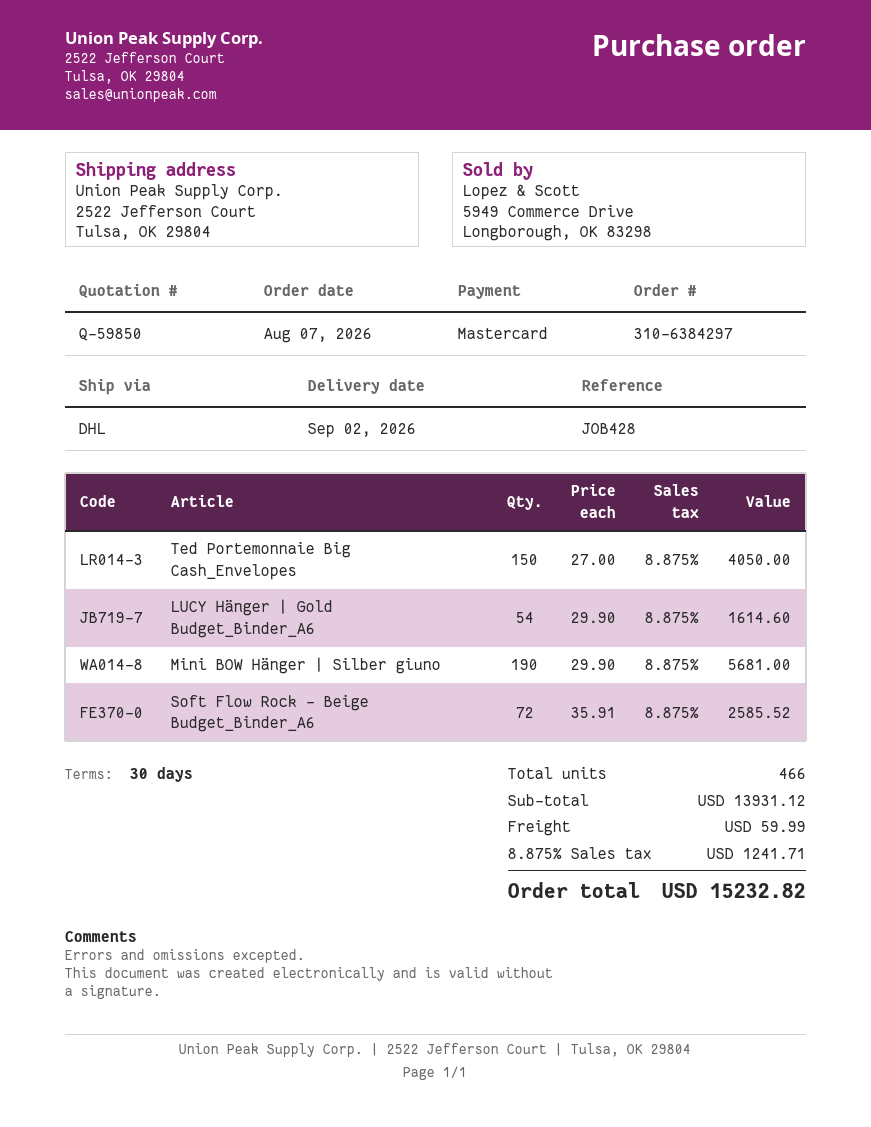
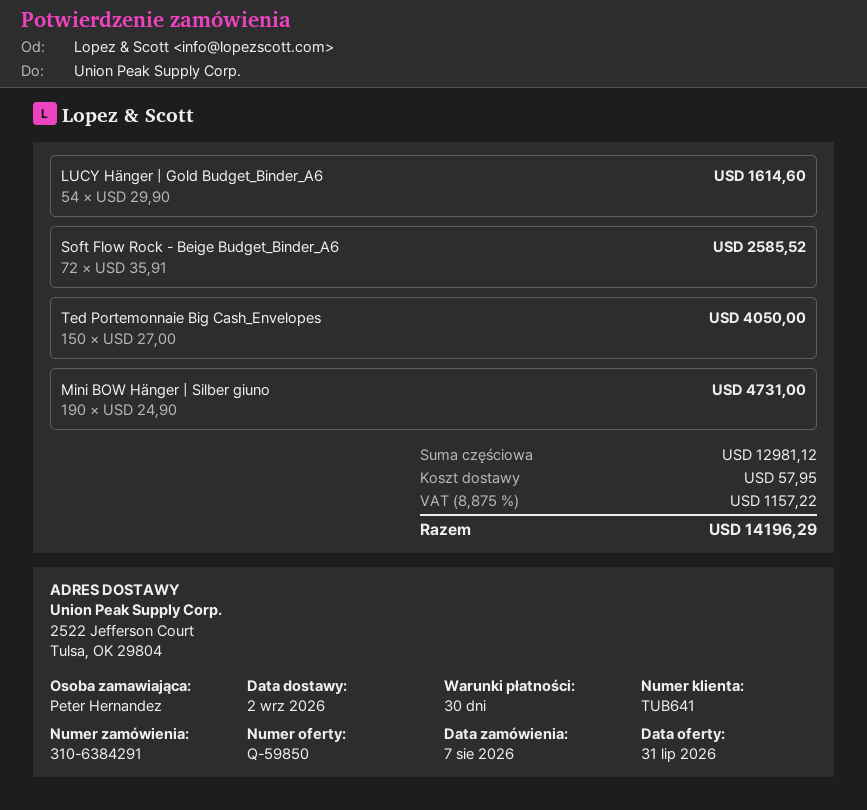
order number: 310-6384297 -> 310-6384291
Mini BOW Hänger | Silber giuno: 190 x 29.90 = 5681.00 -> 190 x 24.90 = 4731.00
subtotal: 13931.12 -> 12981.12
shipping: 59.99 -> 57.95
tax: 8.875% = 1241.71 -> 8.875% = 1157.22
total: 15232.82 -> 14196.29

